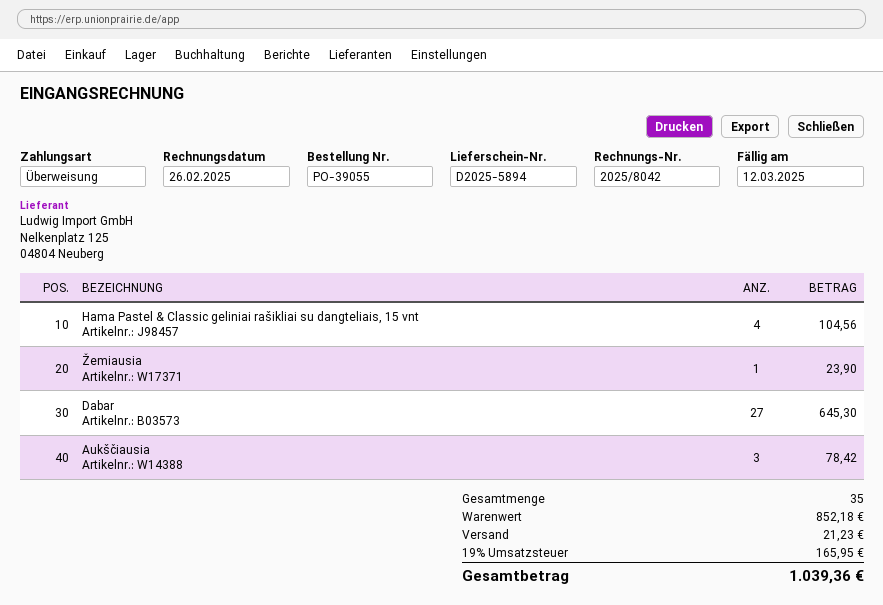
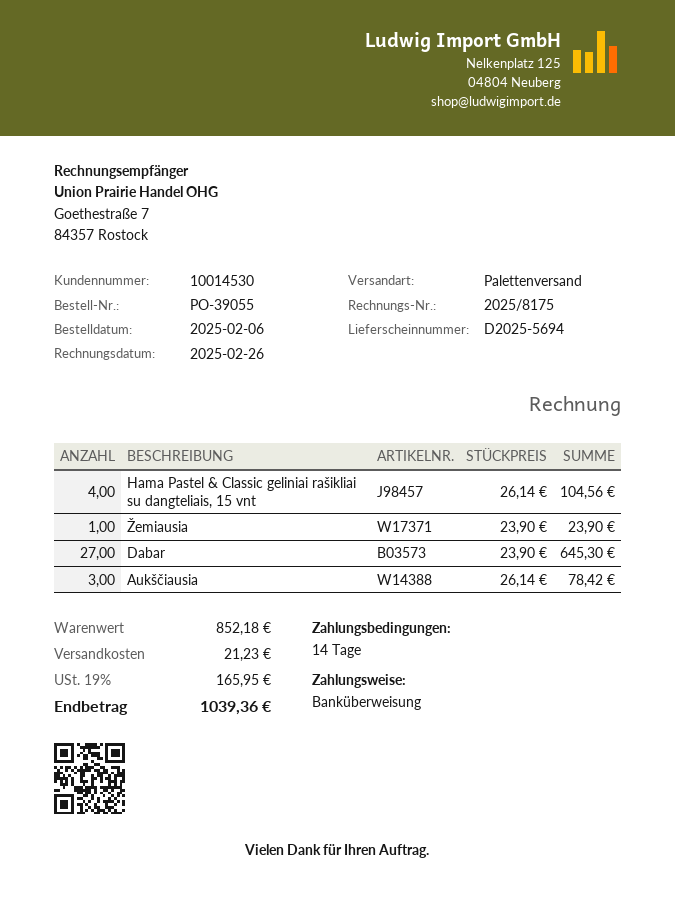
delivery note number: D2025-5894 -> D2025-5694
invoice number: 2025/8042 -> 2025/8175

